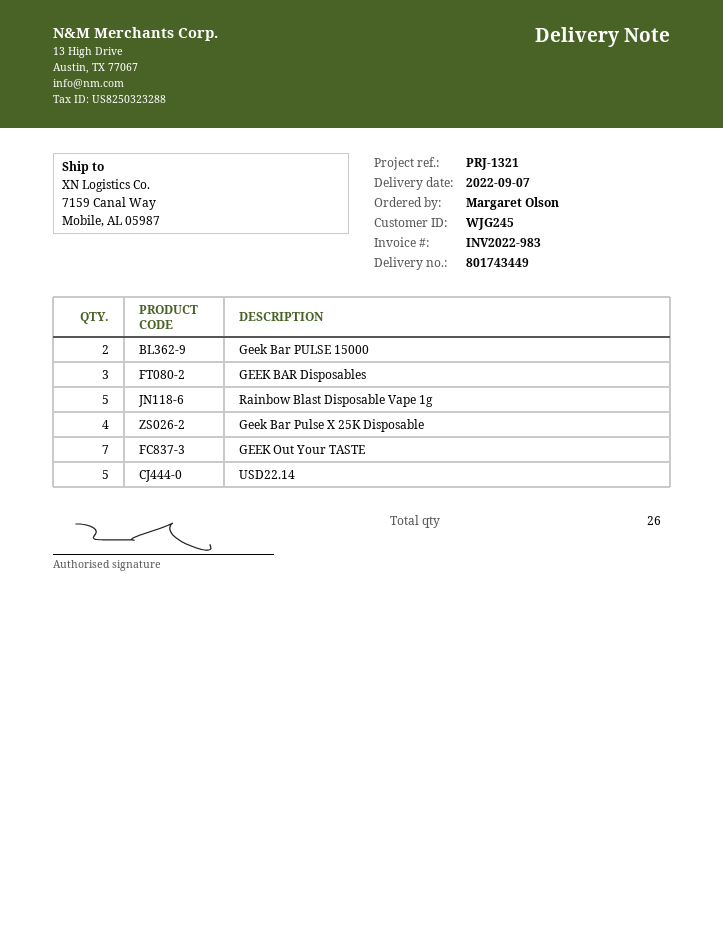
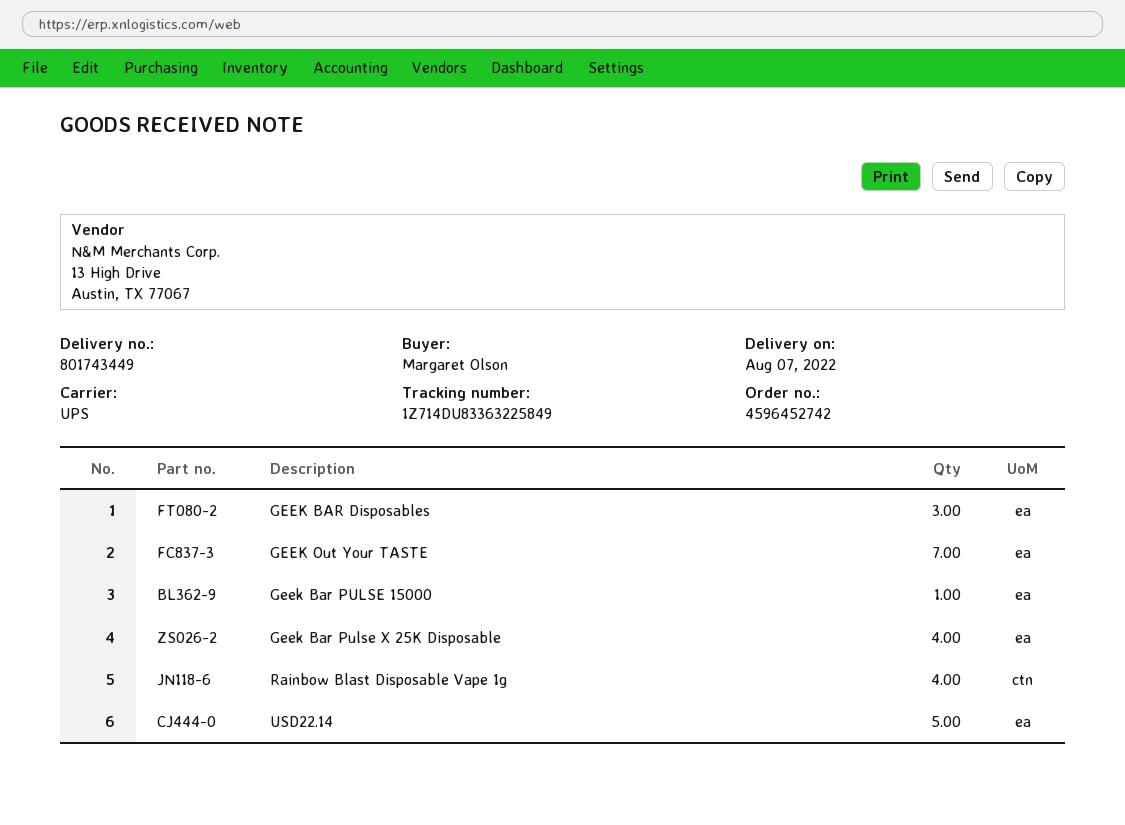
delivery date: 2022-09-07 -> 2022-08-07
Geek Bar PULSE 15000: 2 -> 1
Rainbow Blast Disposable Vape 1g: 5 -> 4

